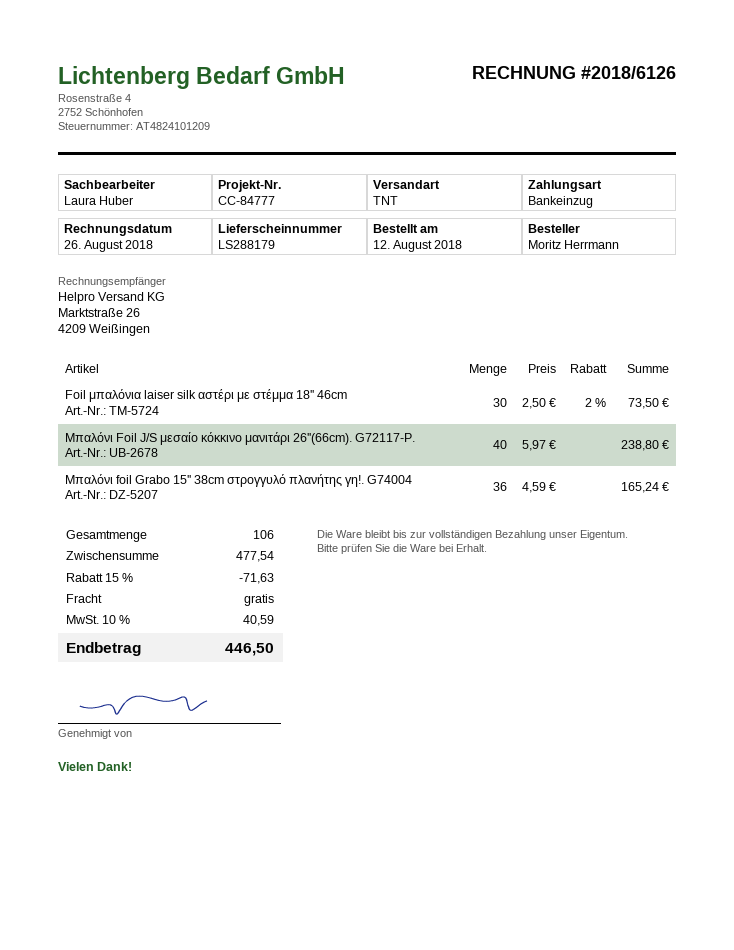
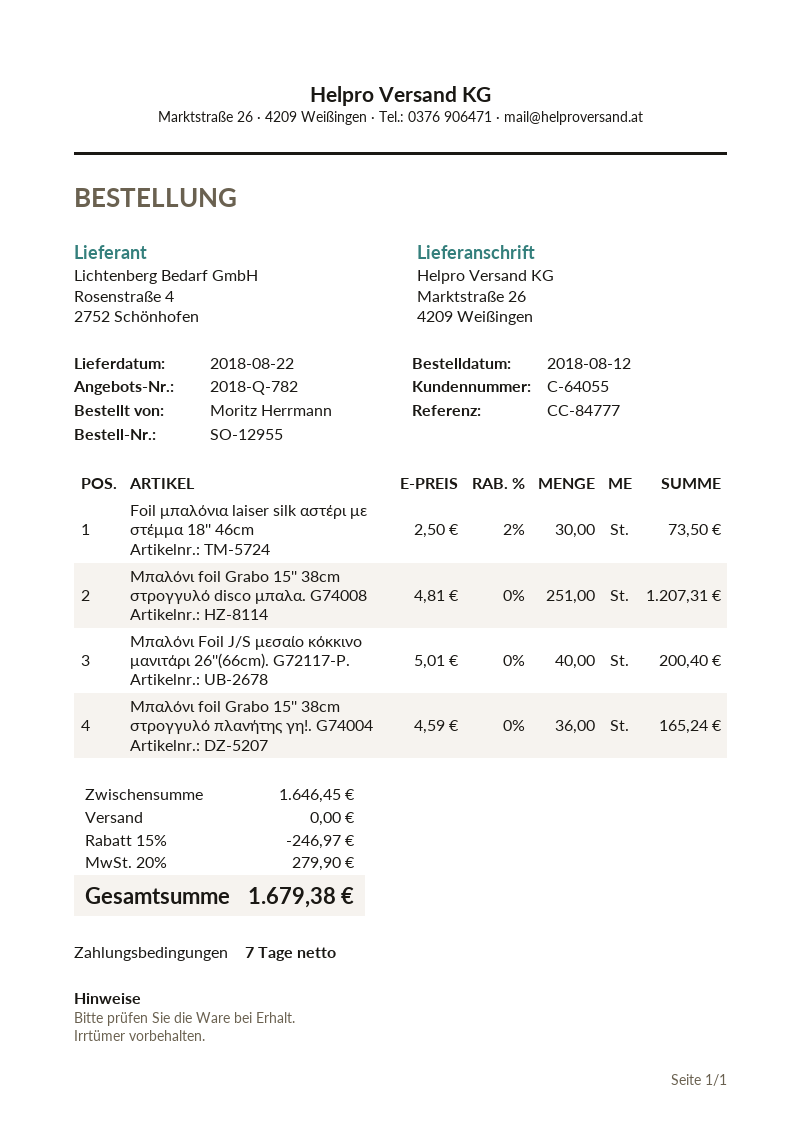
Μπαλόνι Foil J/S μεσαίο κόκκινο μανιτάρι 26''(66cm). G72117-P.: 40 x 5.97 = 238.80 -> 40 x 5.01 = 200.40
Μπαλόνι foil Grabo 15'' 38cm στρογγυλό disco μπαλα. G74008: none -> 251 x 4.81 = 1207.31
subtotal: 477.54 -> 1646.45
discount: 15% = 71.63 -> 15% = 246.97
tax: 10% = 40.59 -> 20% = 279.90
total: 446.50 -> 1679.38

